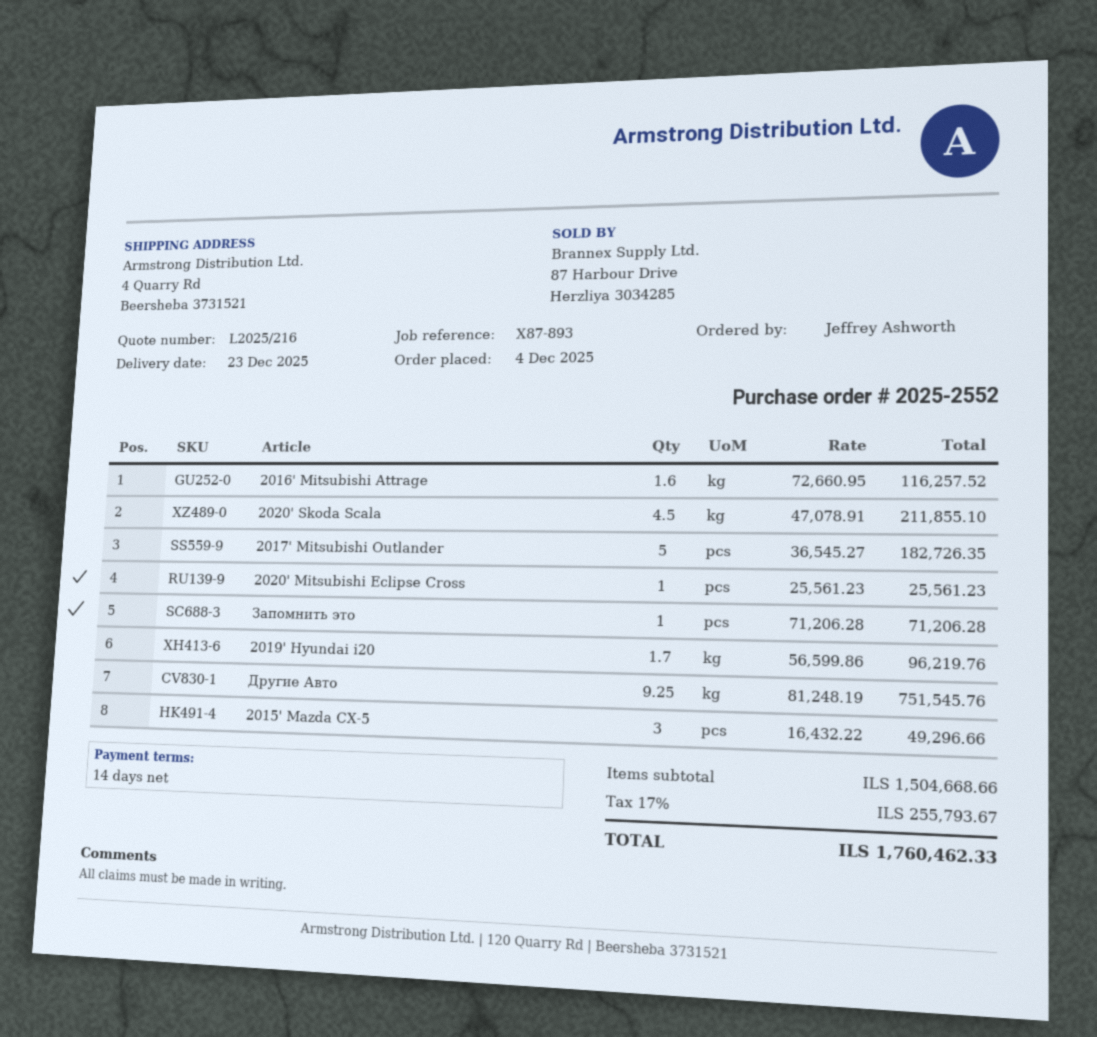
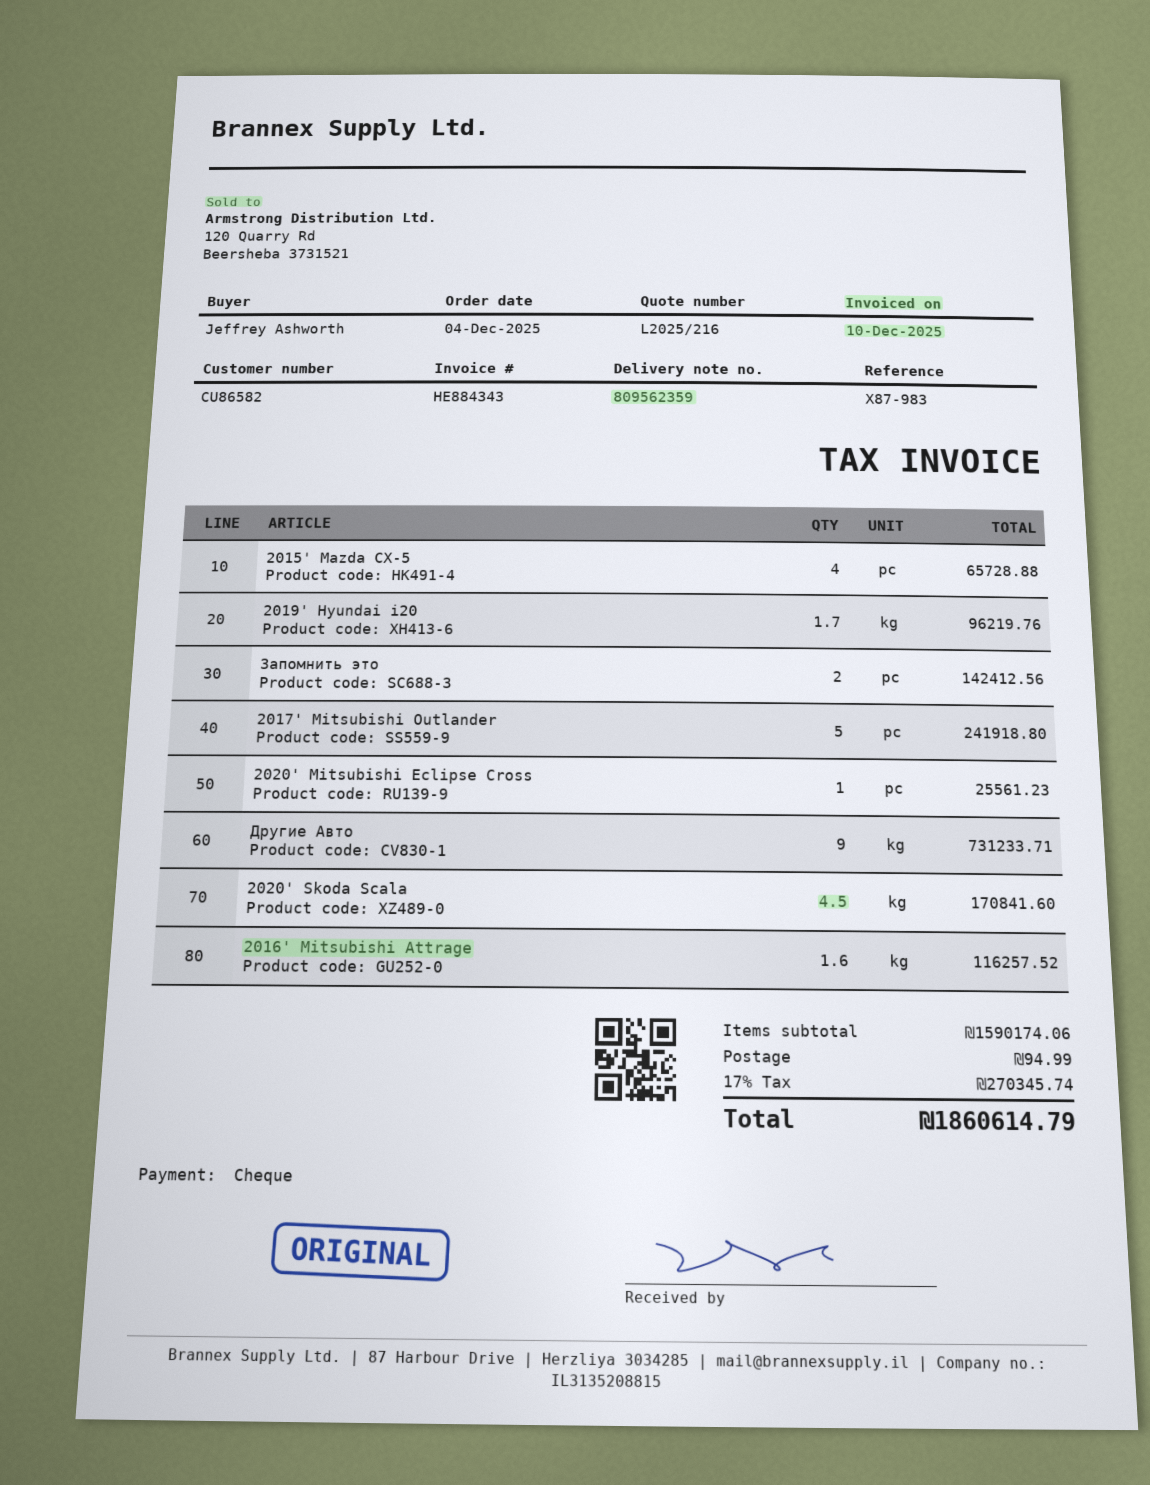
reference: X87-893 -> X87-983
2020' Skoda Scala: 4.5 for 211855.10 -> 4.5 for 170841.60
2017' Mitsubishi Outlander: 5 for 182726.35 -> 5 for 241918.80
Запомнить это: 1 for 71206.28 -> 2 for 142412.56
Другие Авто: 9.25 for 751545.76 -> 9 for 731233.71
2015' Mazda CX-5: 3 for 49296.66 -> 4 for 65728.88
subtotal: 1504668.66 -> 1590174.06
shipping: none -> 94.99
tax: 17% = 255793.67 -> 17% = 270345.74
total: 1760462.33 -> 1860614.79

